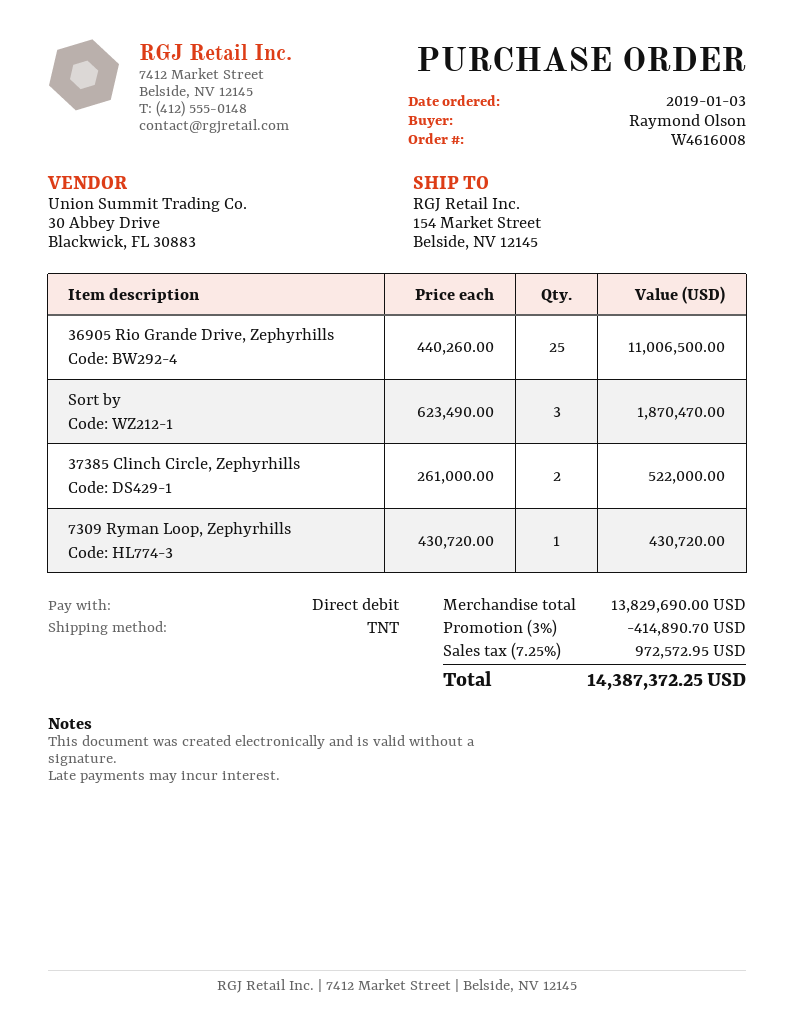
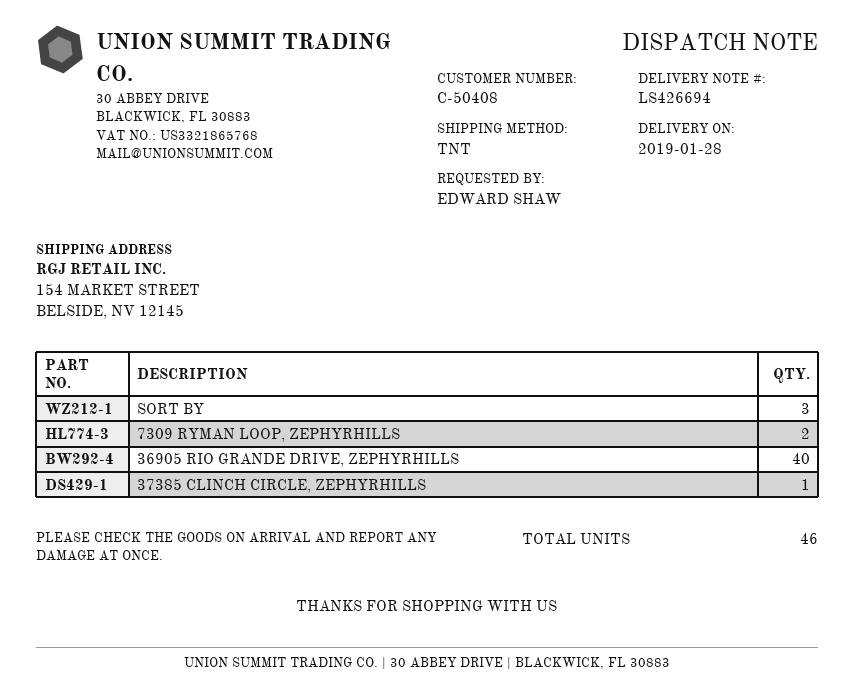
ordered by: Raymond Olson -> EDWARD SHAW
36905 Rio Grande Drive, Zephyrhills: 25 -> 40
37385 Clinch Circle, Zephyrhills: 2 -> 1
7309 Ryman Loop, Zephyrhills: 1 -> 2

